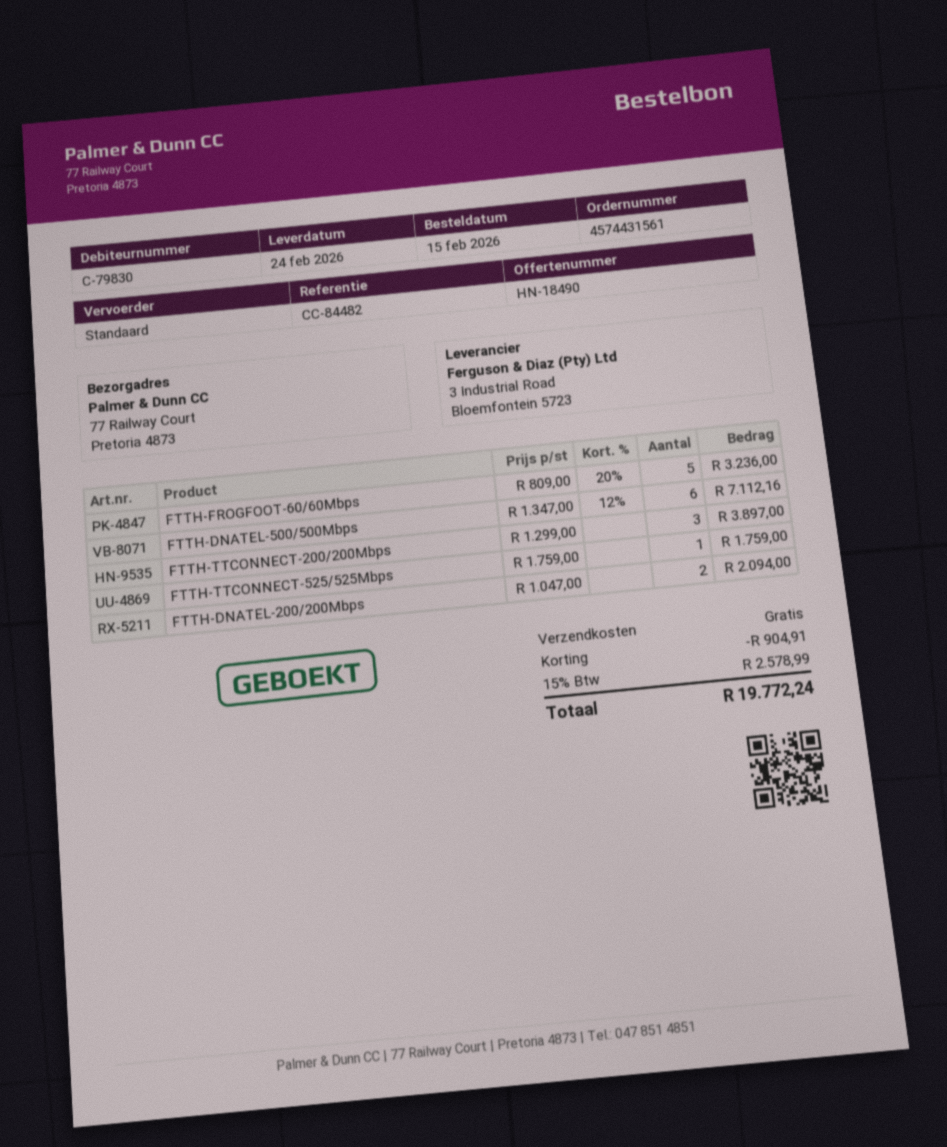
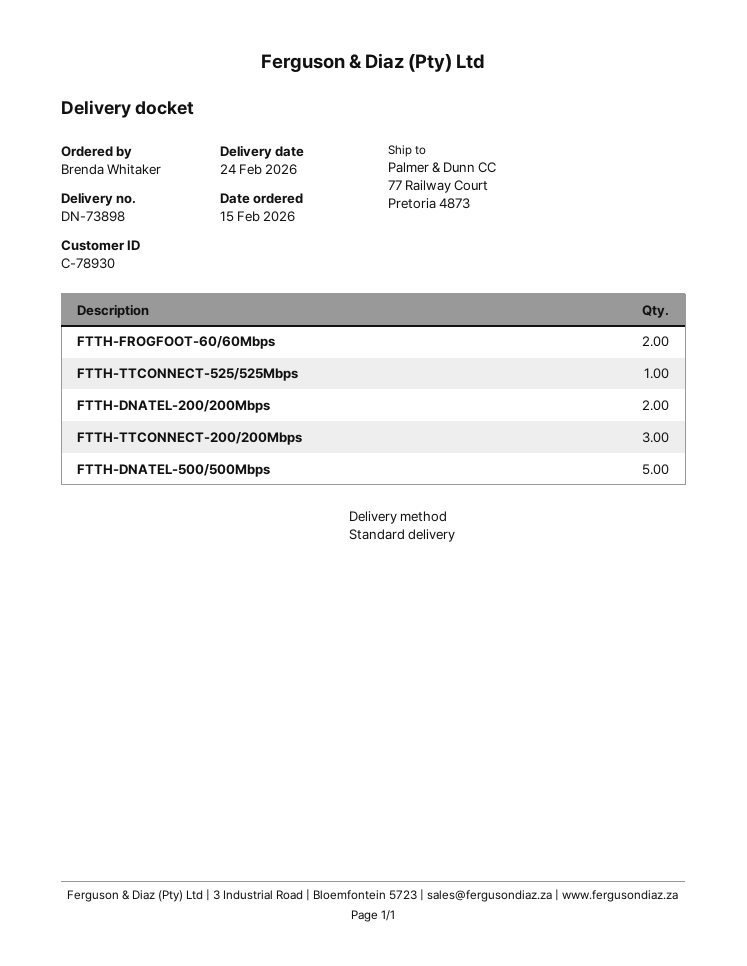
customer number: C-79830 -> C-78930
FTTH-FROGFOOT-60/60Mbps: 5 -> 2
FTTH-DNATEL-500/500Mbps: 6 -> 5

